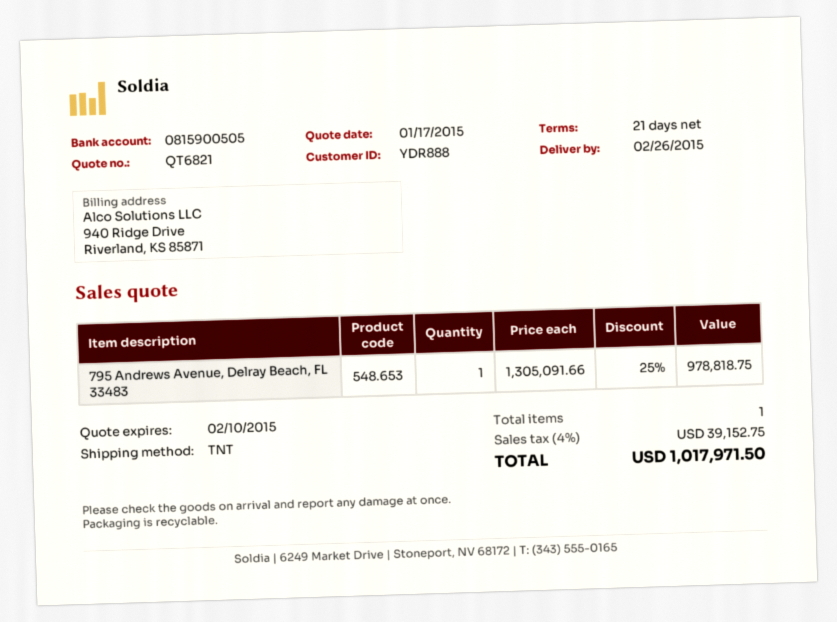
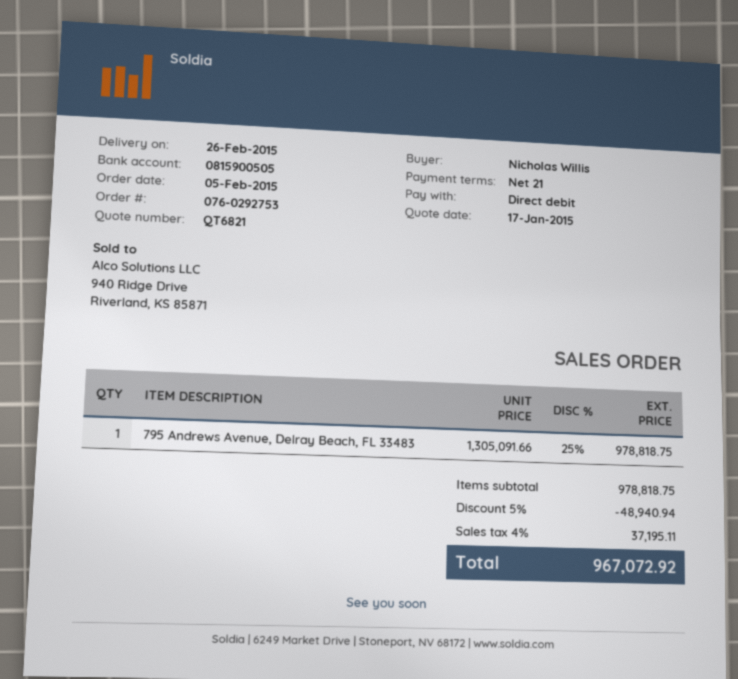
discount: none -> 5% = 48940.94
tax: 4% = 39152.75 -> 4% = 37195.11
total: 1017971.50 -> 967072.92

